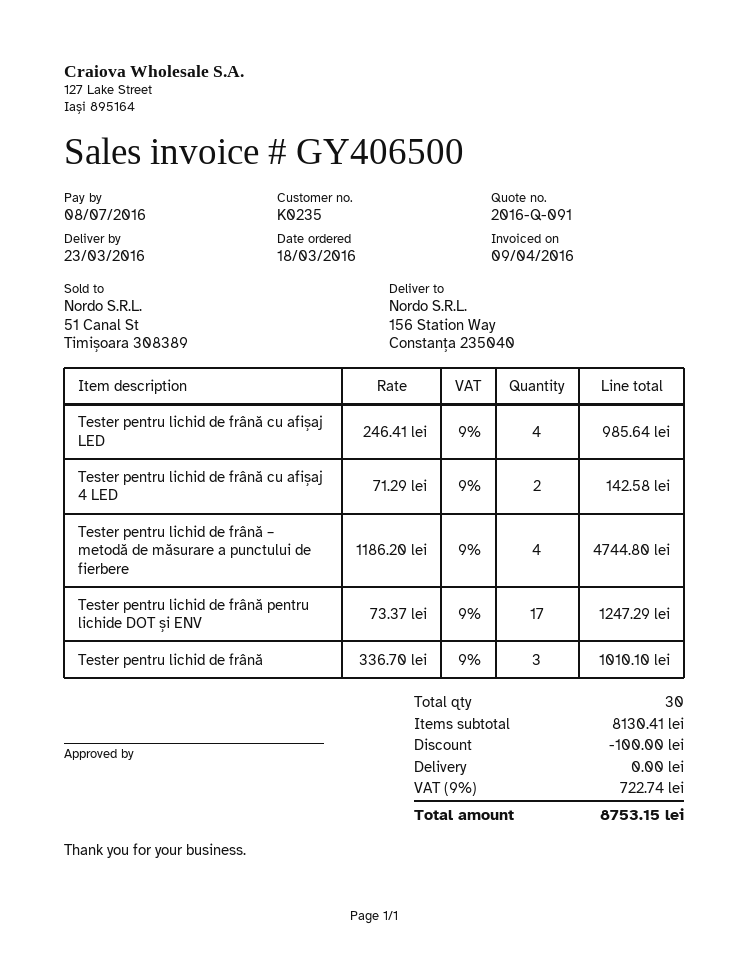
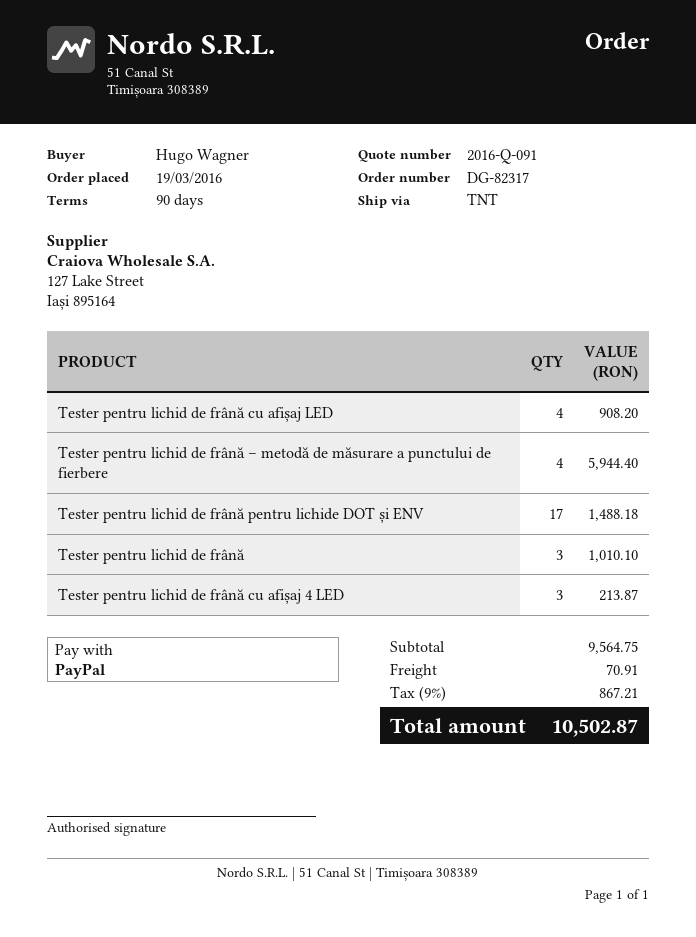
order date: 2016-03-18 -> 2016-03-19
Tester pentru lichid de frână cu afișaj LED: 4 for 985.64 -> 4 for 908.20
Tester pentru lichid de frână cu afișaj 4 LED: 2 for 142.58 -> 3 for 213.87
Tester pentru lichid de frână – metodă de măsurare a punctului de fierbere: 4 for 4744.80 -> 4 for 5944.40
Tester pentru lichid de frână pentru lichide DOT și ENV: 17 for 1247.29 -> 17 for 1488.18
subtotal: 8130.41 -> 9564.75
discount: 100.00 -> none
shipping: 0.00 -> 70.91
tax: 9% = 722.74 -> 9% = 867.21
total: 8753.15 -> 10502.87

